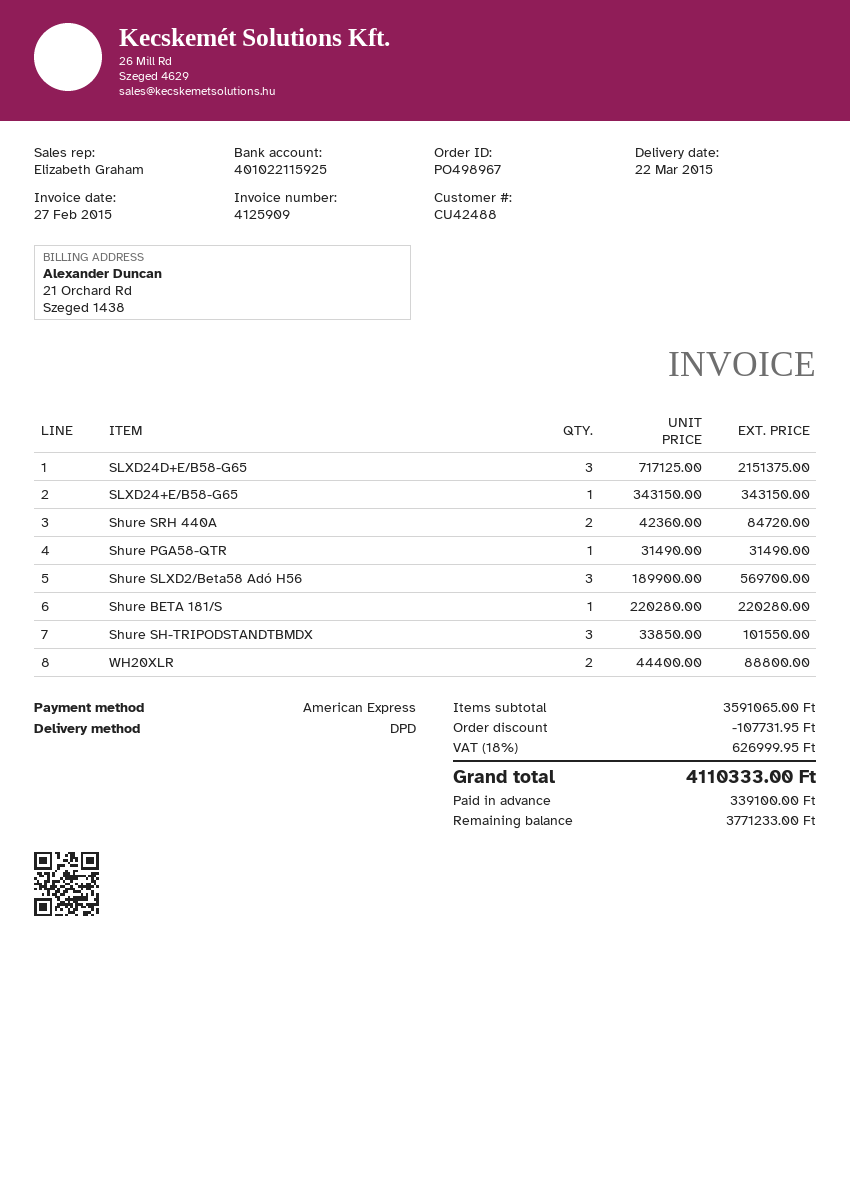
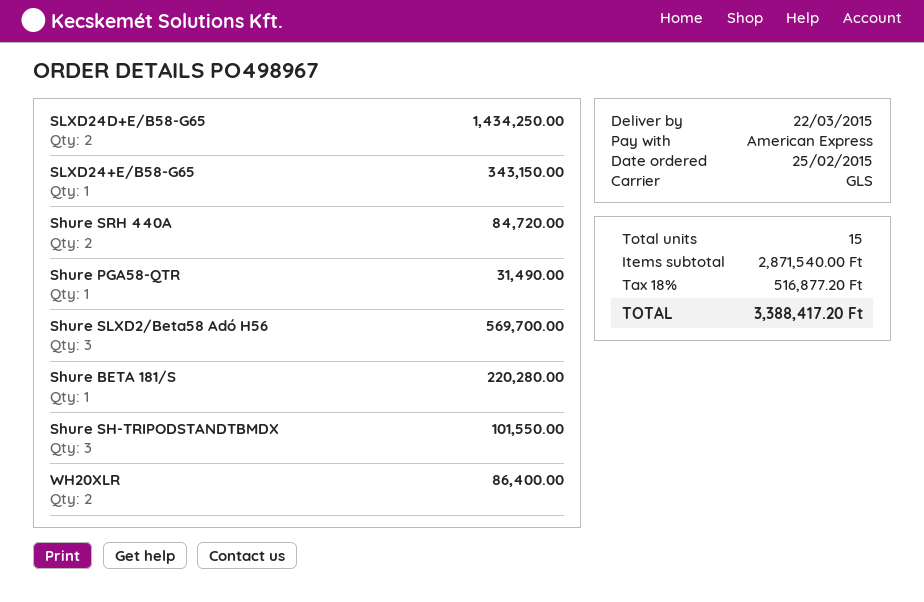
shipping method: DPD -> GLS
SLXD24D+E/B58-G65: 3 for 2151375.00 -> 2 for 1434250.00
WH20XLR: 2 for 88800.00 -> 2 for 86400.00
subtotal: 3591065.00 -> 2871540.00
discount: 107731.95 -> none
tax: 18% = 626999.95 -> 18% = 516877.20
total: 4110333.00 -> 3388417.20

